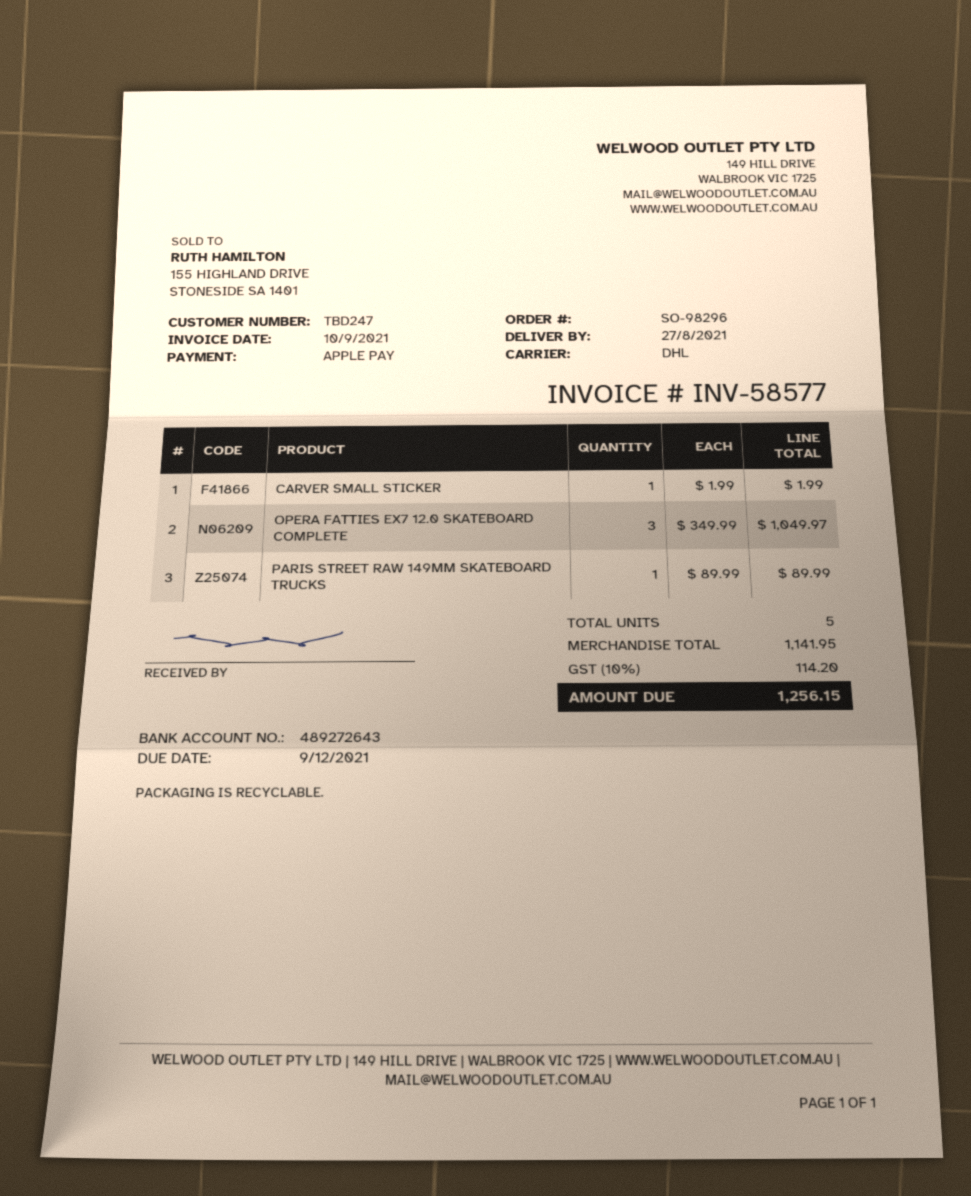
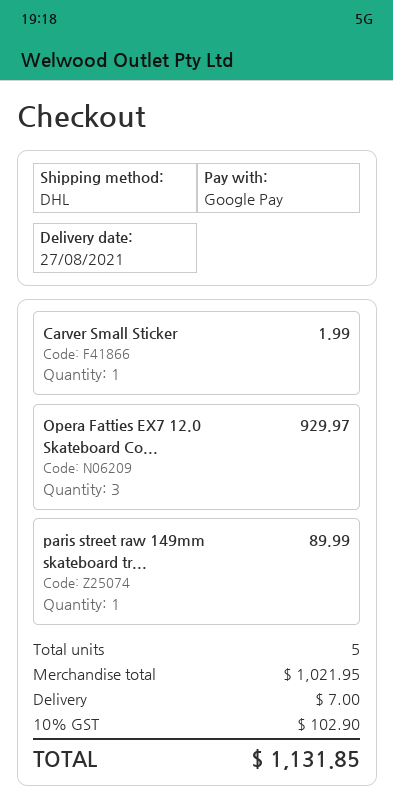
payment method: Apple Pay -> Google Pay
OPERA FATTIES EX7 12.0 SKATEBOARD COMPLETE: 3 for 1049.97 -> 3 for 929.97
subtotal: 1141.95 -> 1021.95
shipping: none -> 7.00
tax: 10% = 114.20 -> 10% = 102.90
total: 1256.15 -> 1131.85

